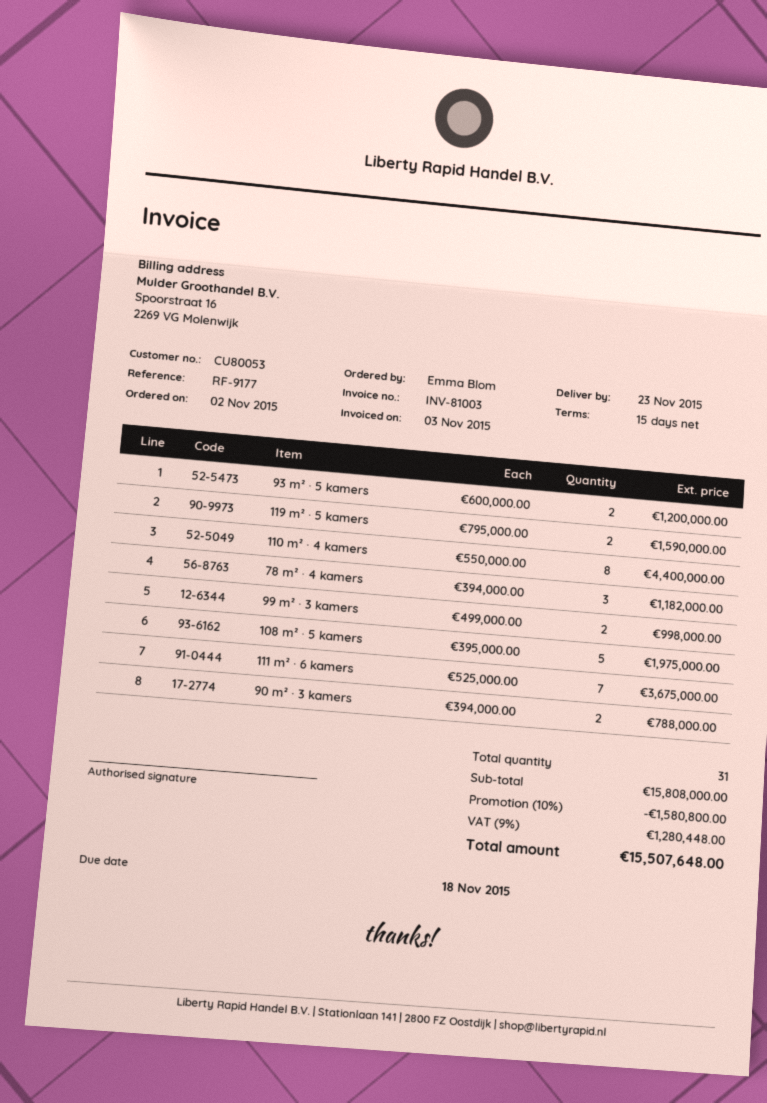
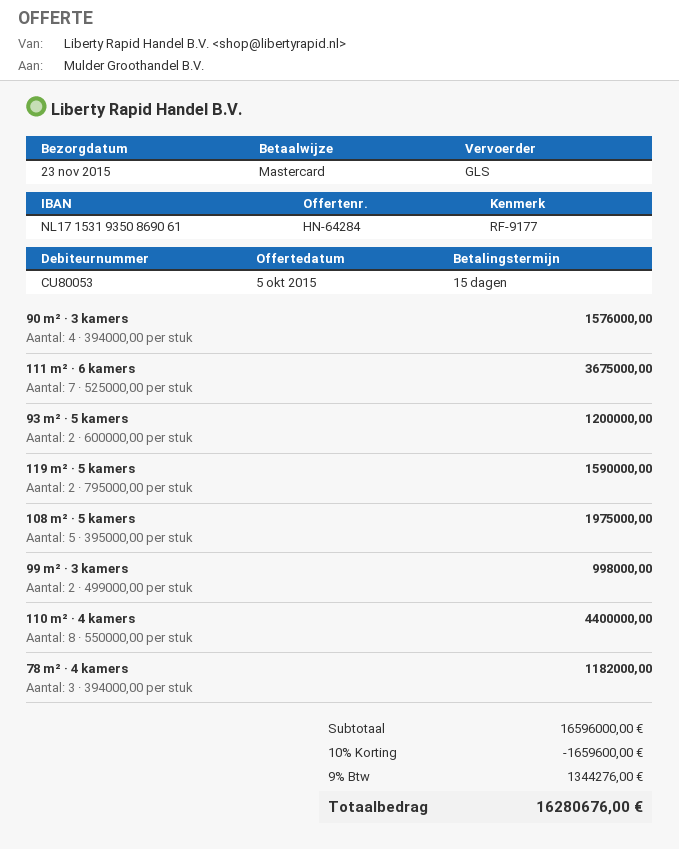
90 m² · 3 kamers: 2 x 394000.00 = 788000.00 -> 4 x 394000.00 = 1576000.00
subtotal: 15808000.00 -> 16596000.00
discount: 10% = 1580800.00 -> 10% = 1659600.00
tax: 9% = 1280448.00 -> 9% = 1344276.00
total: 15507648.00 -> 16280676.00

